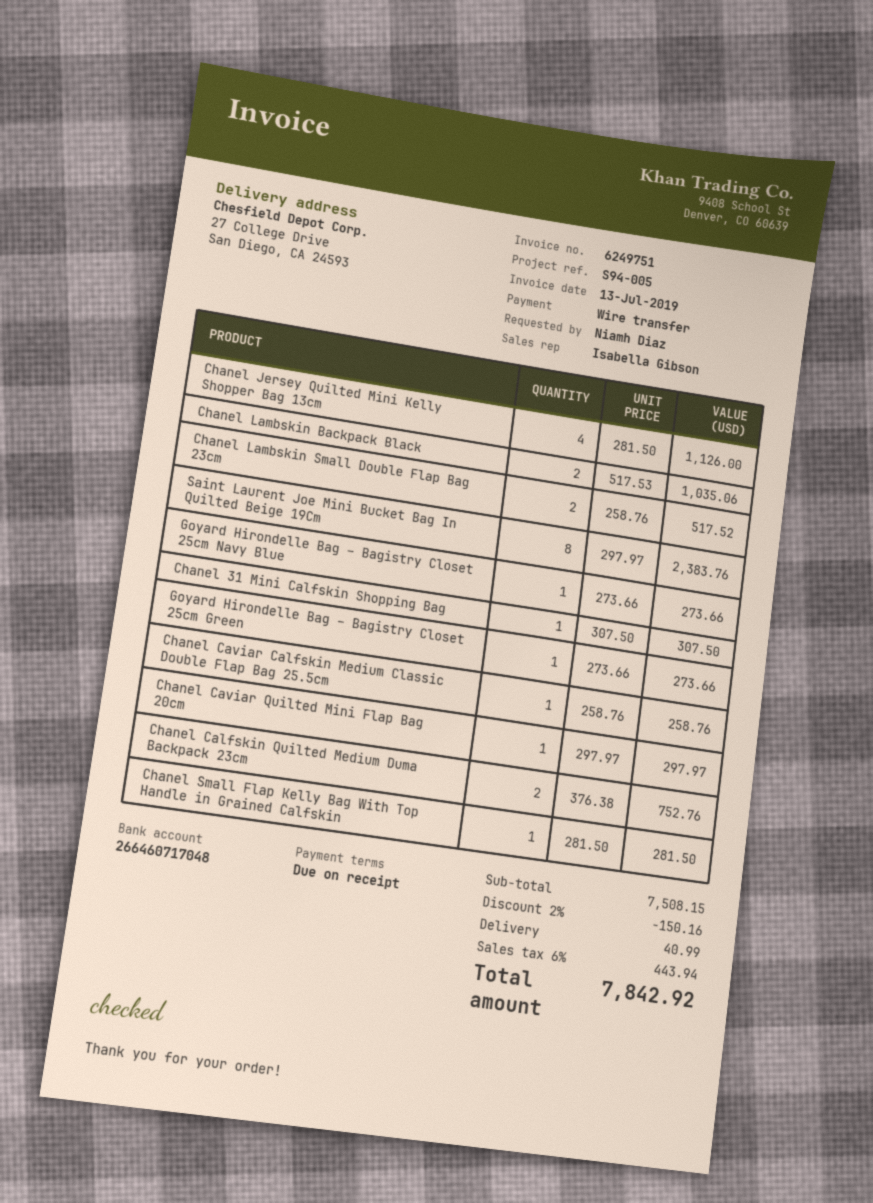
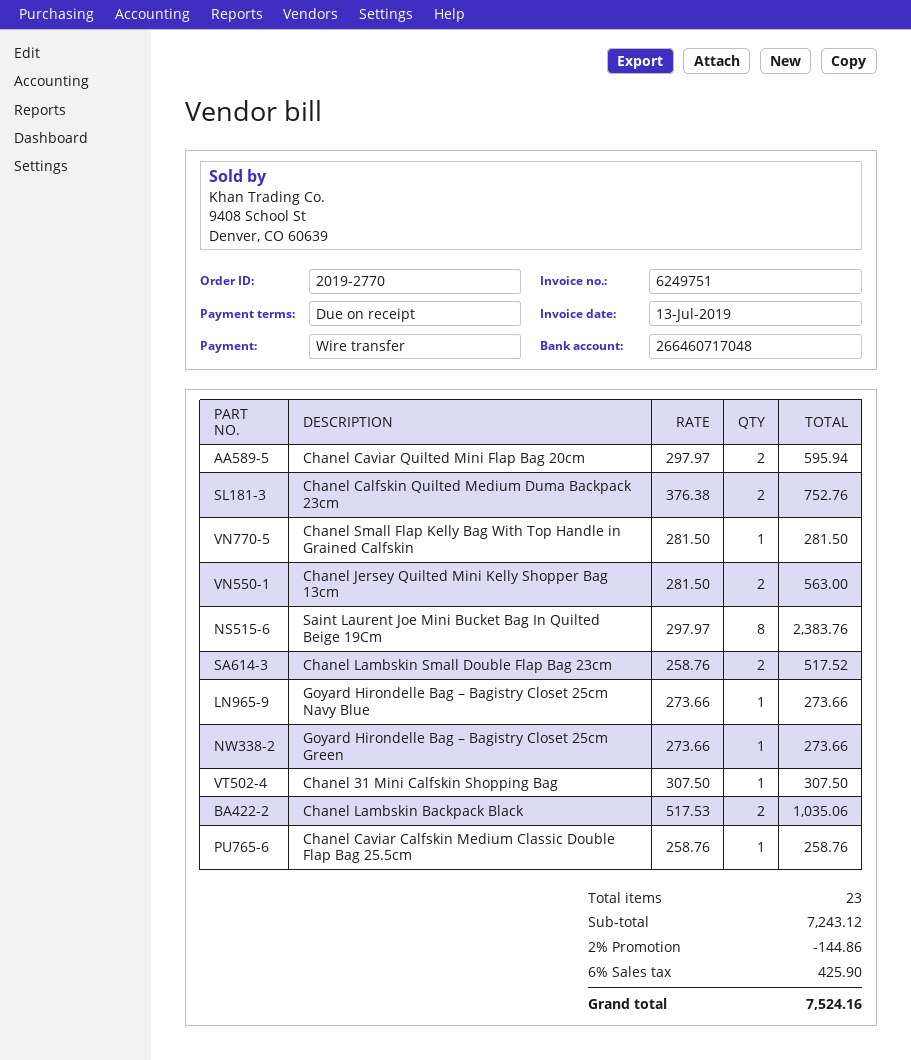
Chanel Jersey Quilted Mini Kelly Shopper Bag 13cm: 4 x 281.50 = 1126.00 -> 2 x 281.50 = 563.00
Chanel Caviar Quilted Mini Flap Bag 20cm: 1 x 297.97 = 297.97 -> 2 x 297.97 = 595.94
subtotal: 7508.15 -> 7243.12
discount: 2% = 150.16 -> 2% = 144.86
shipping: 40.99 -> none
tax: 6% = 443.94 -> 6% = 425.90
total: 7842.92 -> 7524.16

